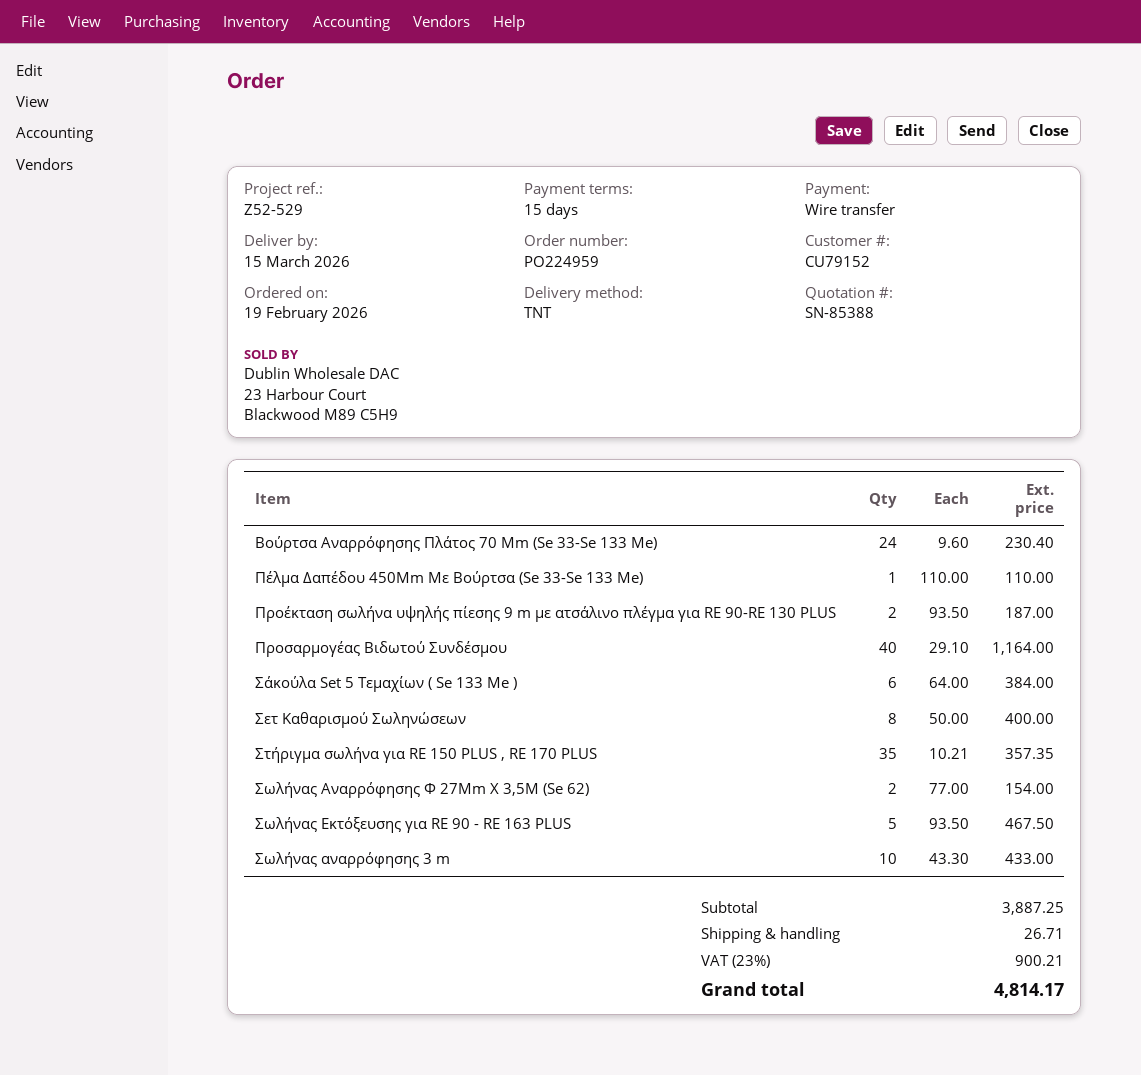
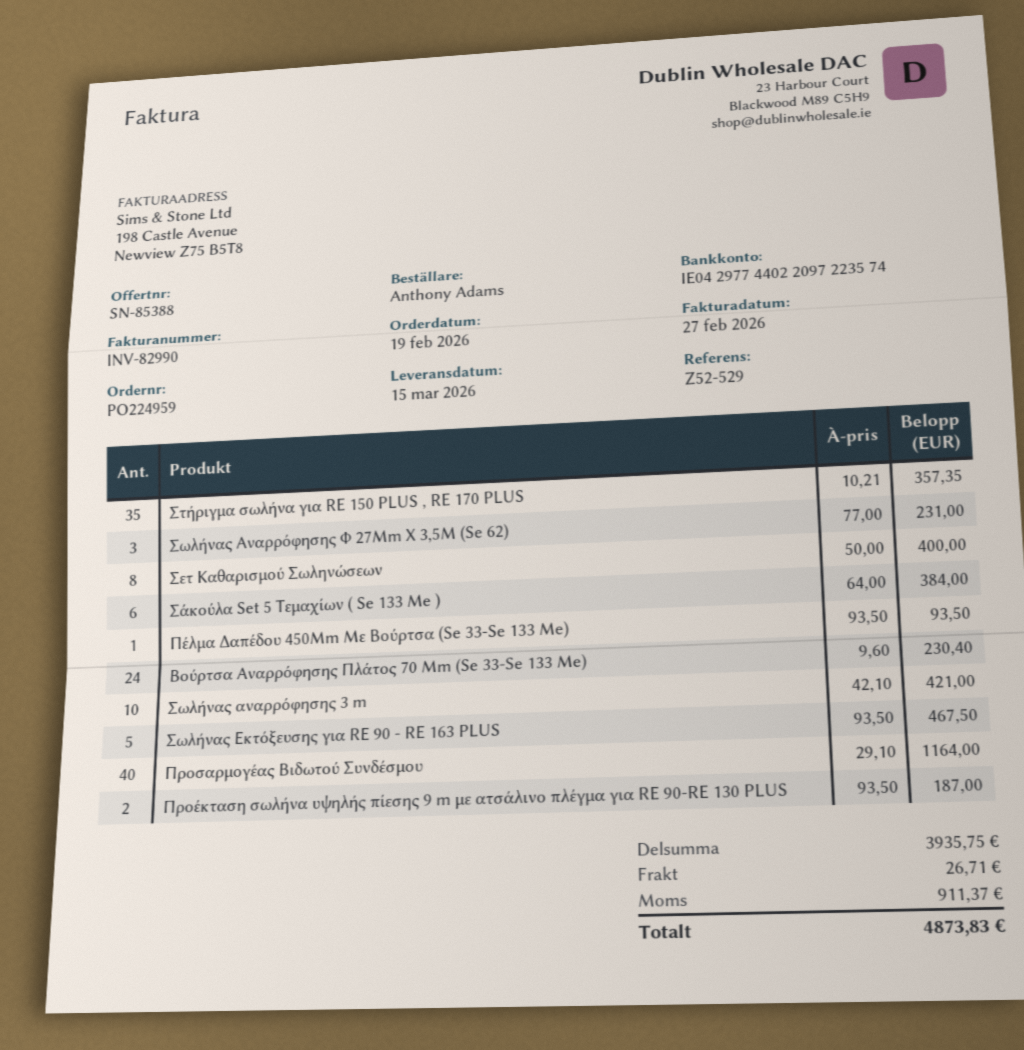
Πέλμα Δαπέδου 450Mm Με Βούρτσα (Se 33-Se 133 Me): 1 x 110.00 = 110.00 -> 1 x 93.50 = 93.50
Σωλήνας Αναρρόφησης Φ 27Mm X 3,5M (Se 62): 2 x 77.00 = 154.00 -> 3 x 77.00 = 231.00
Σωλήνας αναρρόφησης 3 m: 10 x 43.30 = 433.00 -> 10 x 42.10 = 421.00
subtotal: 3887.25 -> 3935.75
tax: 900.21 -> 911.37
total: 4814.17 -> 4873.83

